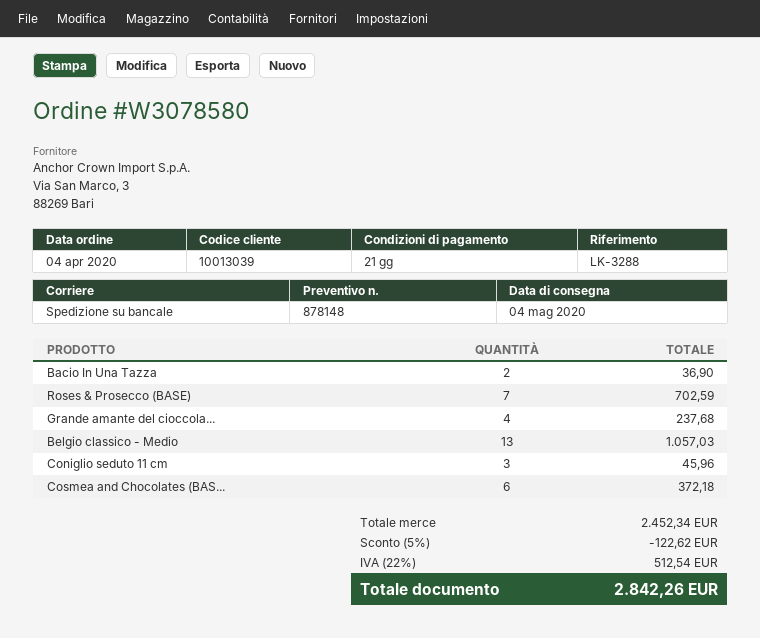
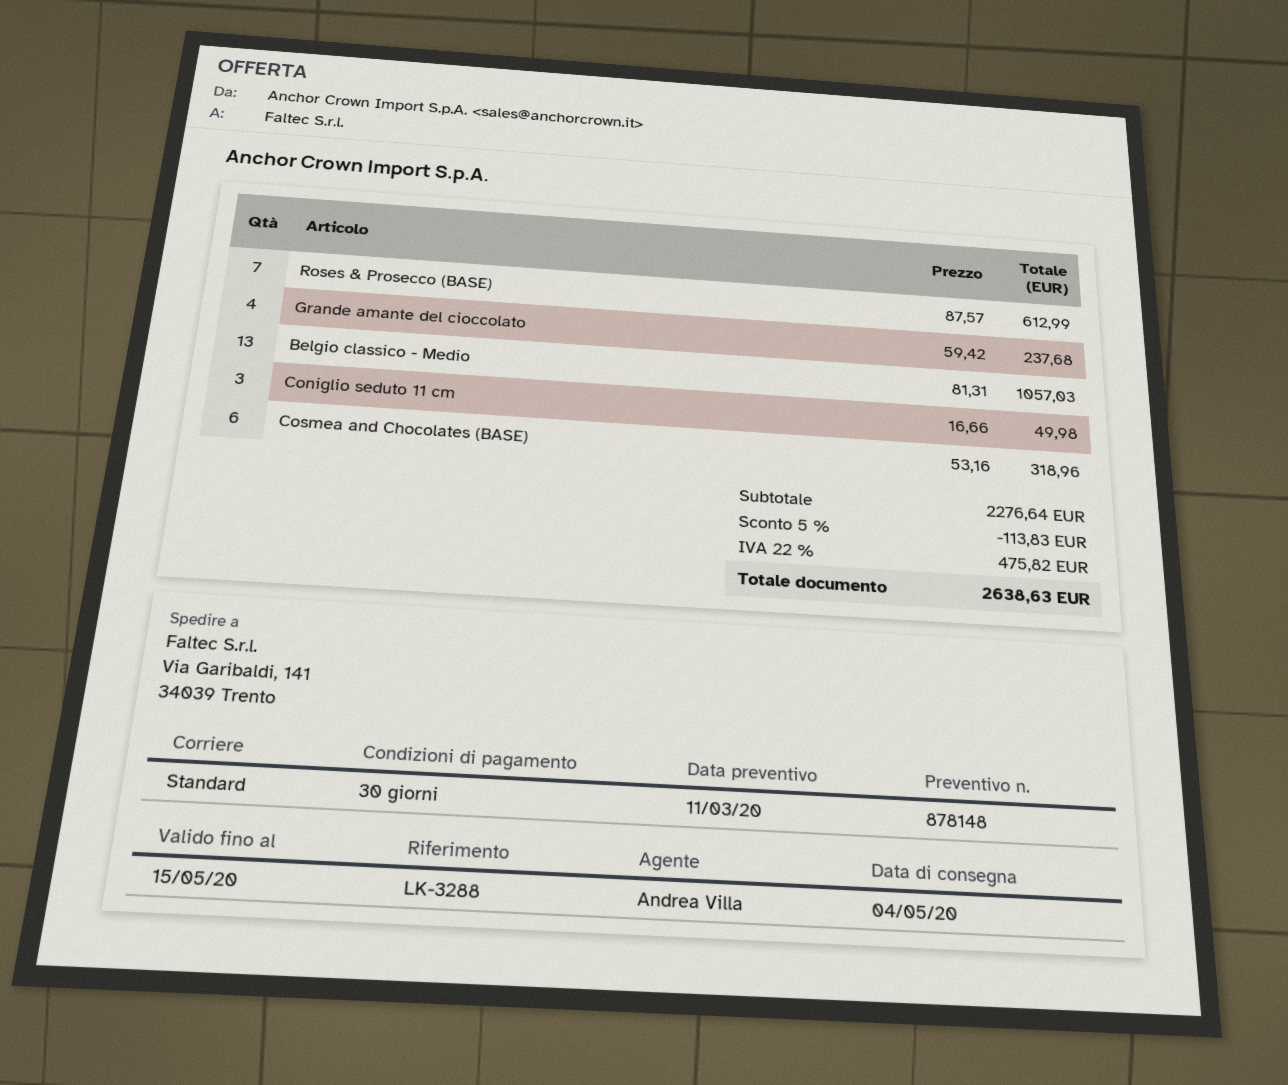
payment terms: 21 days -> 30 days
shipping method: pallet freight -> standard
Bacio In Una Tazza: 2 for 36.90 -> none
Roses & Prosecco (BASE): 7 for 702.59 -> 7 for 612.99
Coniglio seduto 11 cm: 3 for 45.96 -> 3 for 49.98
Cosmea and Chocolates (BAS...: 6 for 372.18 -> 6 for 318.96
subtotal: 2452.34 -> 2276.64
discount: 5% = 122.62 -> 5% = 113.83
tax: 22% = 512.54 -> 22% = 475.82
total: 2842.26 -> 2638.63

